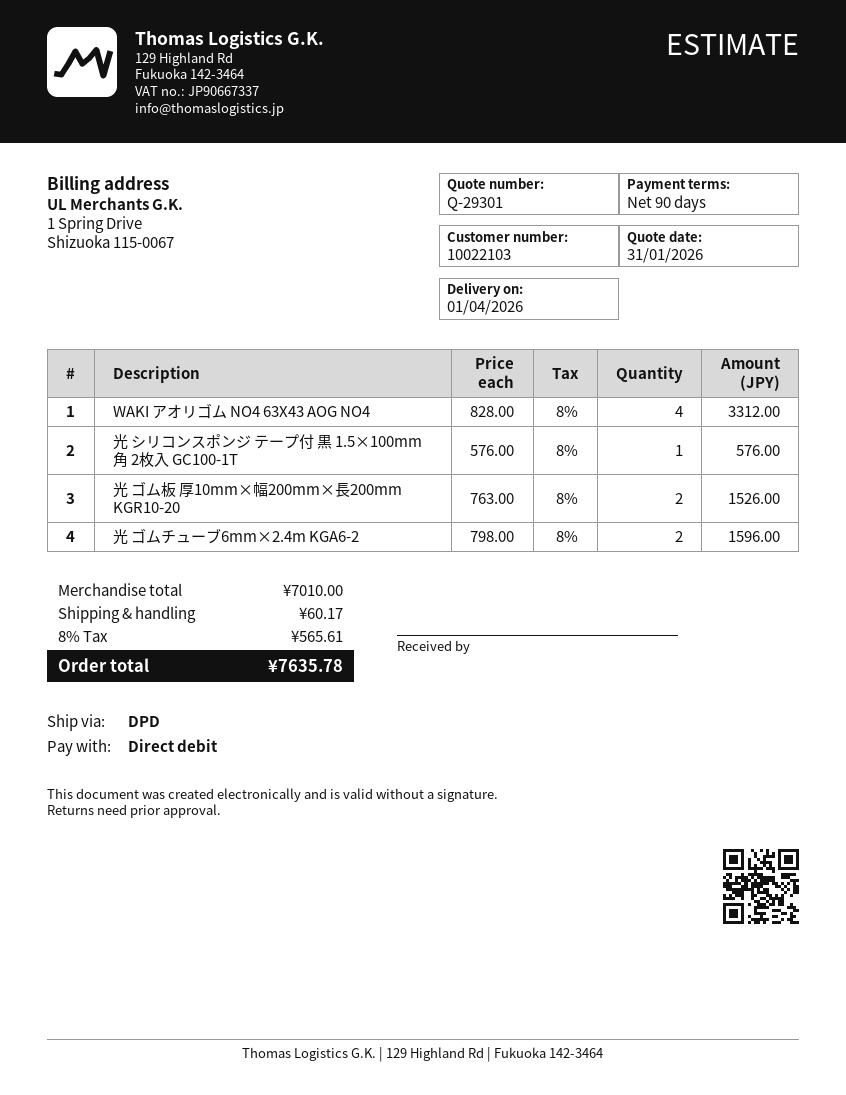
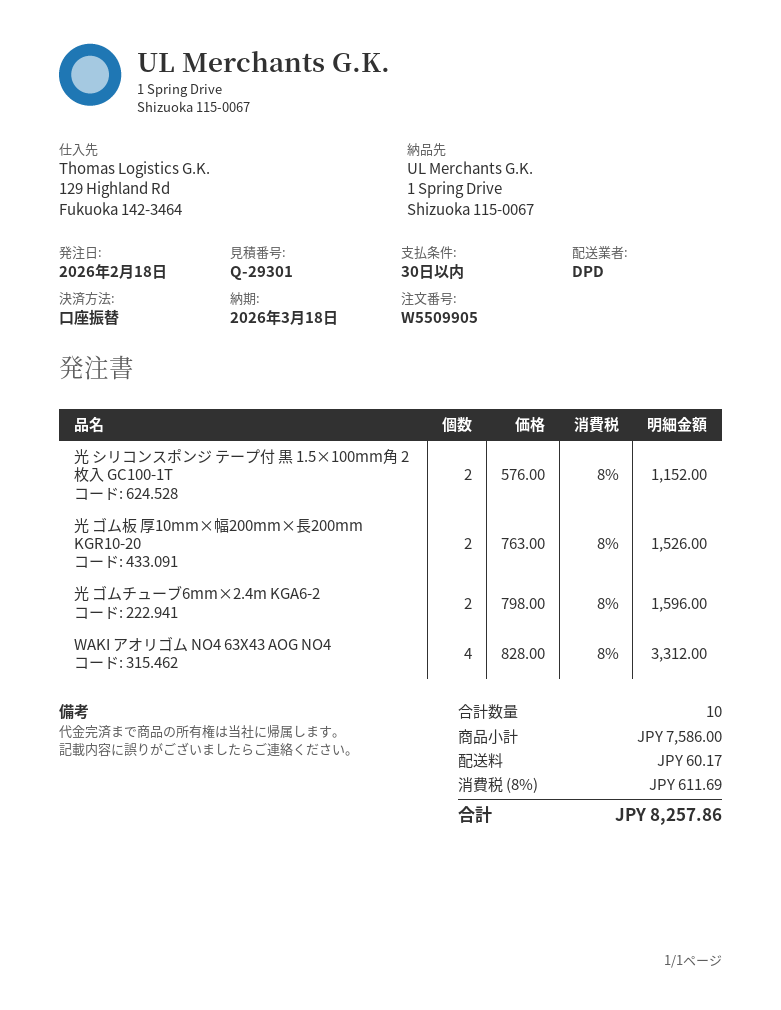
delivery date: 2026-04-01 -> 2026-03-18
payment terms: 90 days -> 30 days
光 シリコンスポンジ テープ付 黒 1.5×100mm角 2枚入 GC100-1T: 1 x 576.00 = 576.00 -> 2 x 576.00 = 1152.00
subtotal: 7010.00 -> 7586.00
tax: 8% = 565.61 -> 8% = 611.69
total: 7635.78 -> 8257.86

